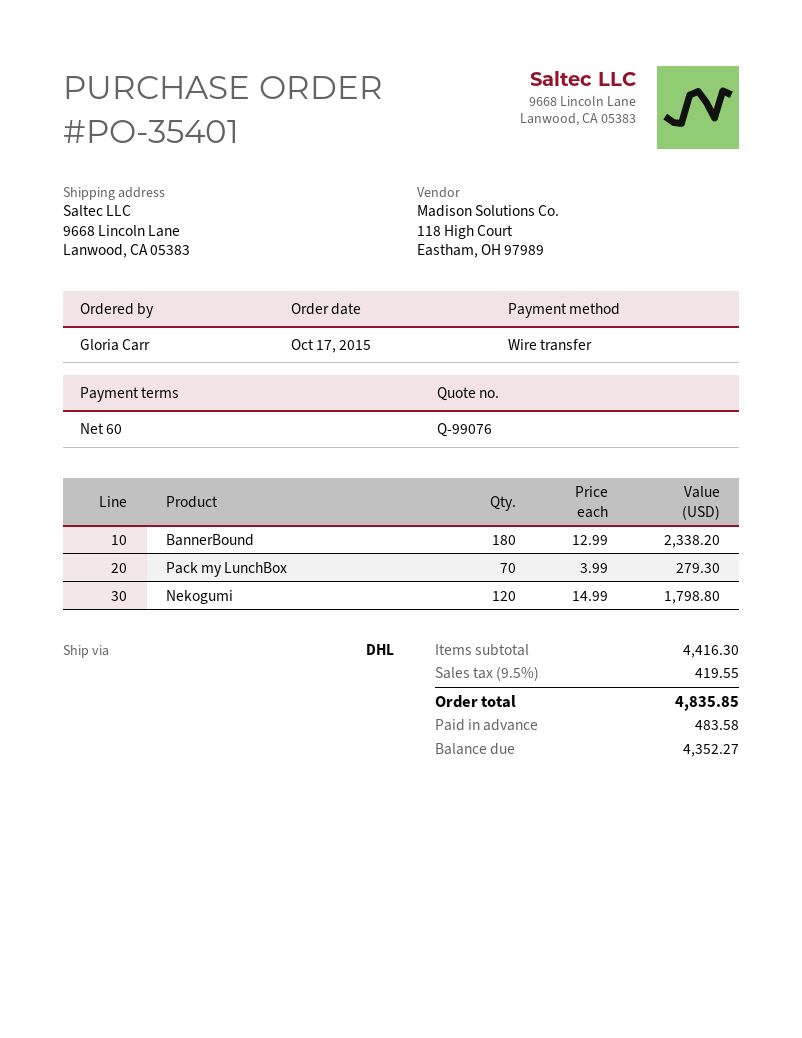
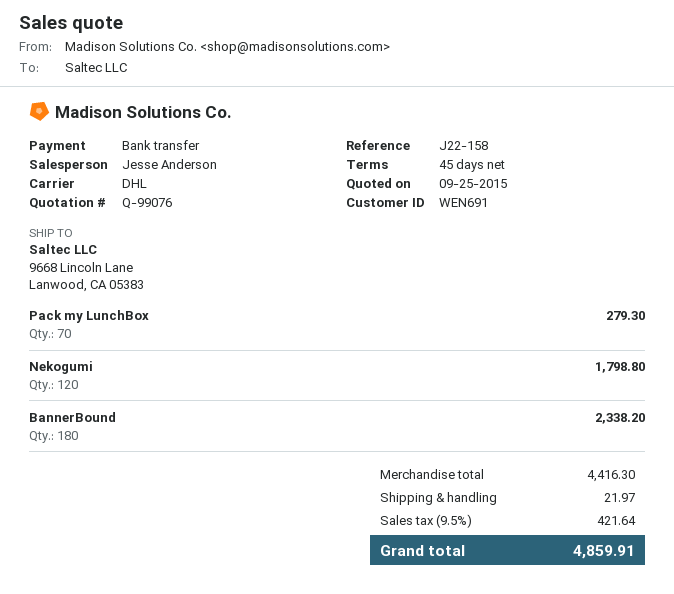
payment terms: 60 days -> 45 days
shipping: none -> 21.97
tax: 9.5% = 419.55 -> 9.5% = 421.64
total: 4835.85 -> 4859.91

